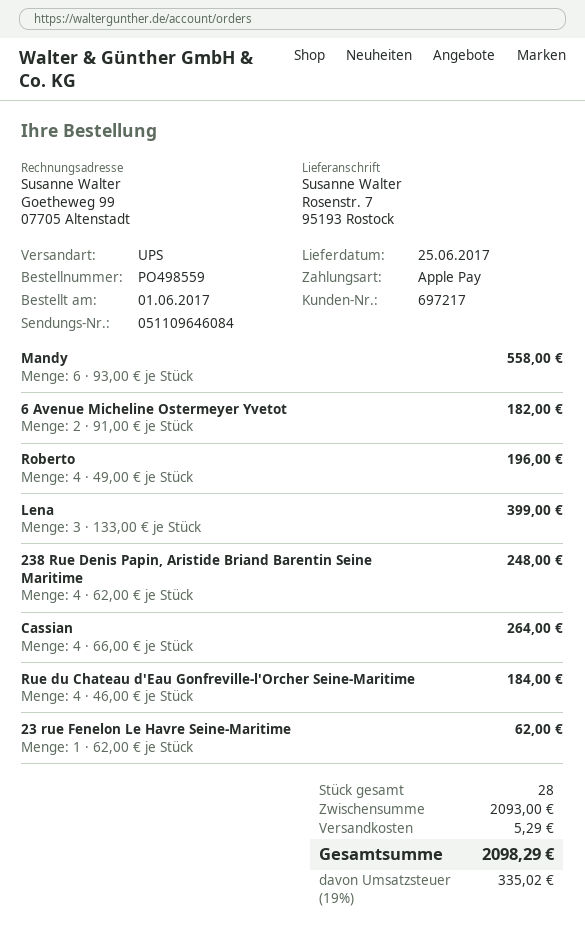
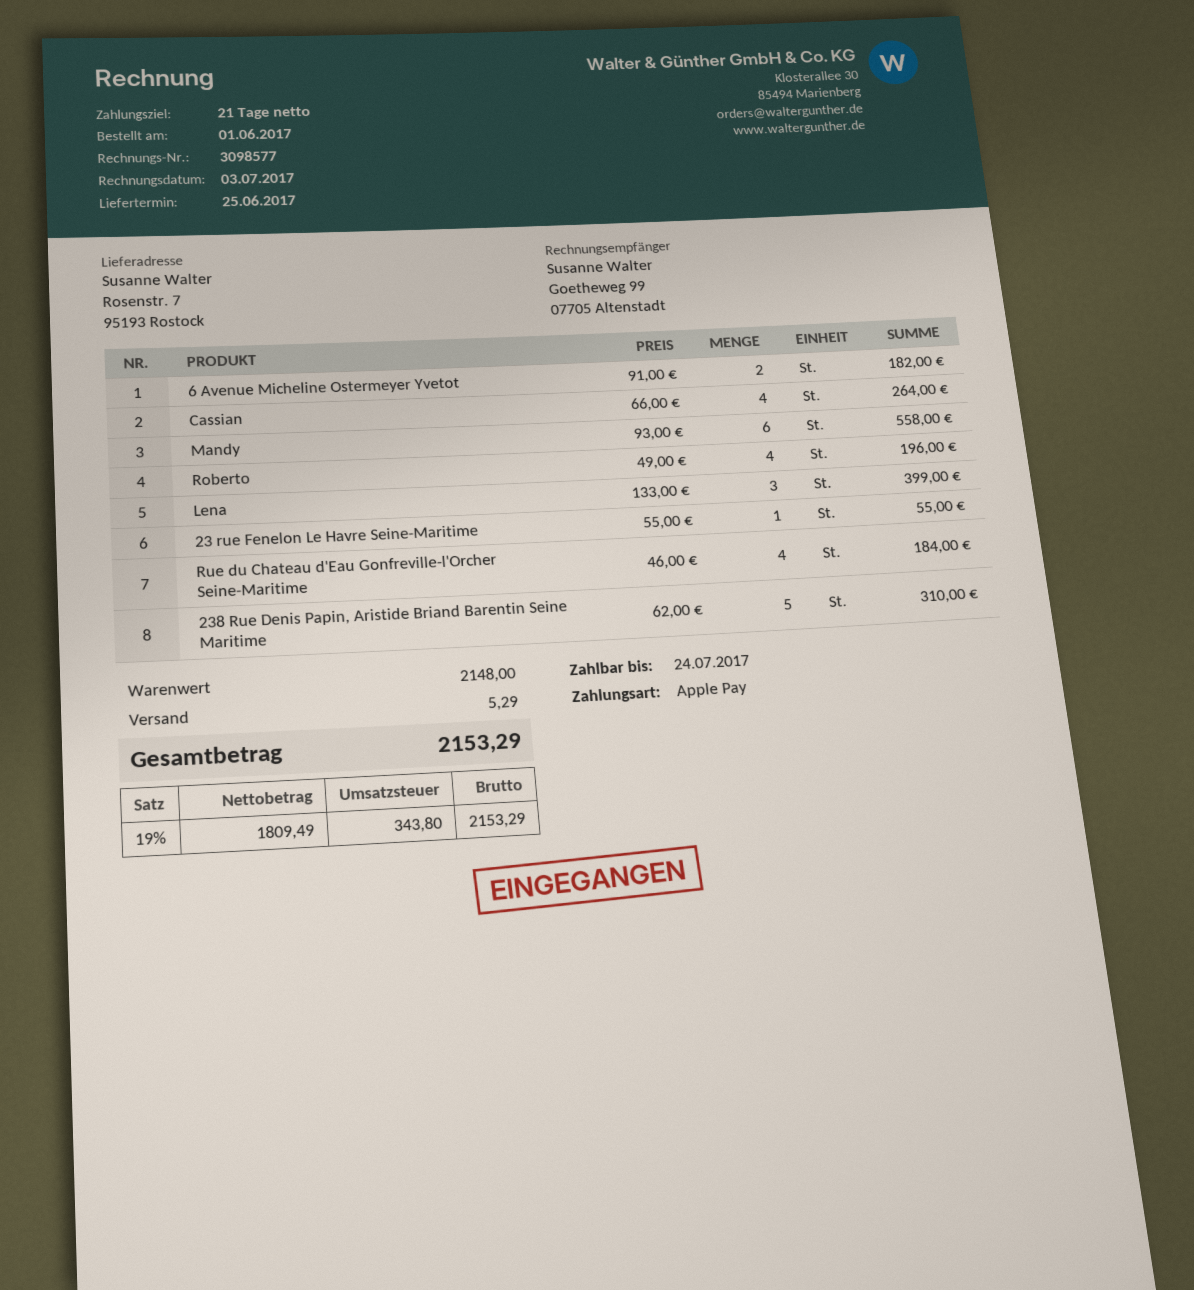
238 Rue Denis Papin, Aristide Briand Barentin Seine Maritime: 4 x 62.00 = 248.00 -> 5 x 62.00 = 310.00
23 rue Fenelon Le Havre Seine-Maritime: 1 x 62.00 = 62.00 -> 1 x 55.00 = 55.00
subtotal: 2093.00 -> 2148.00
tax: 19% = 335.02 -> 19% = 343.80
total: 2098.29 -> 2153.29

